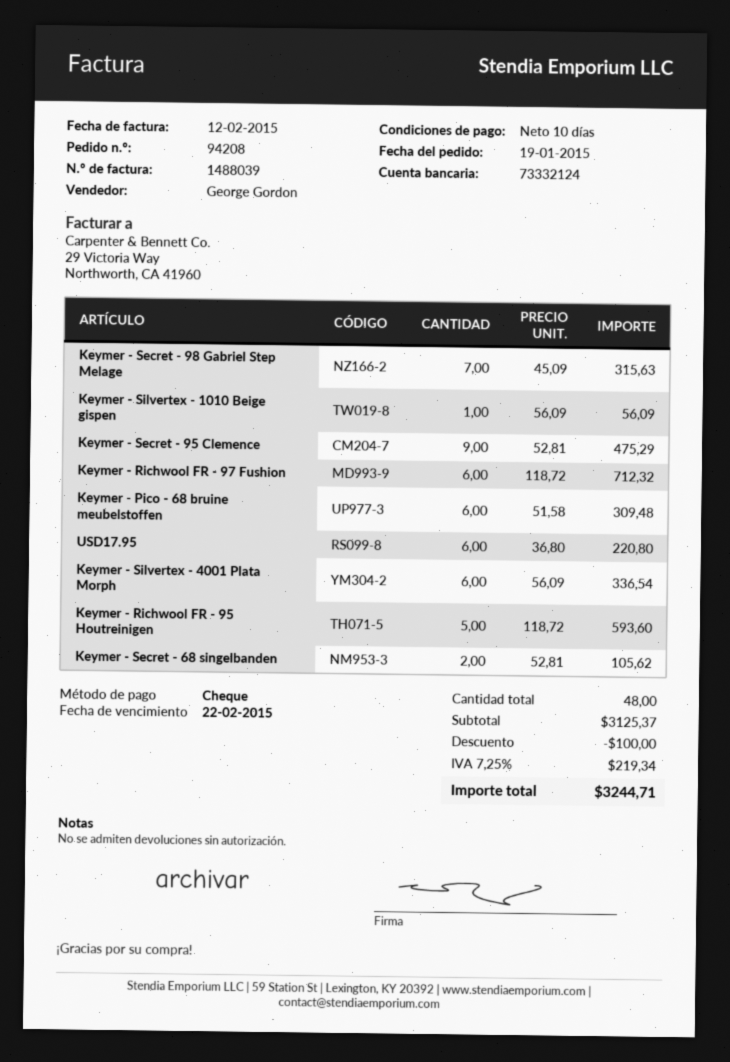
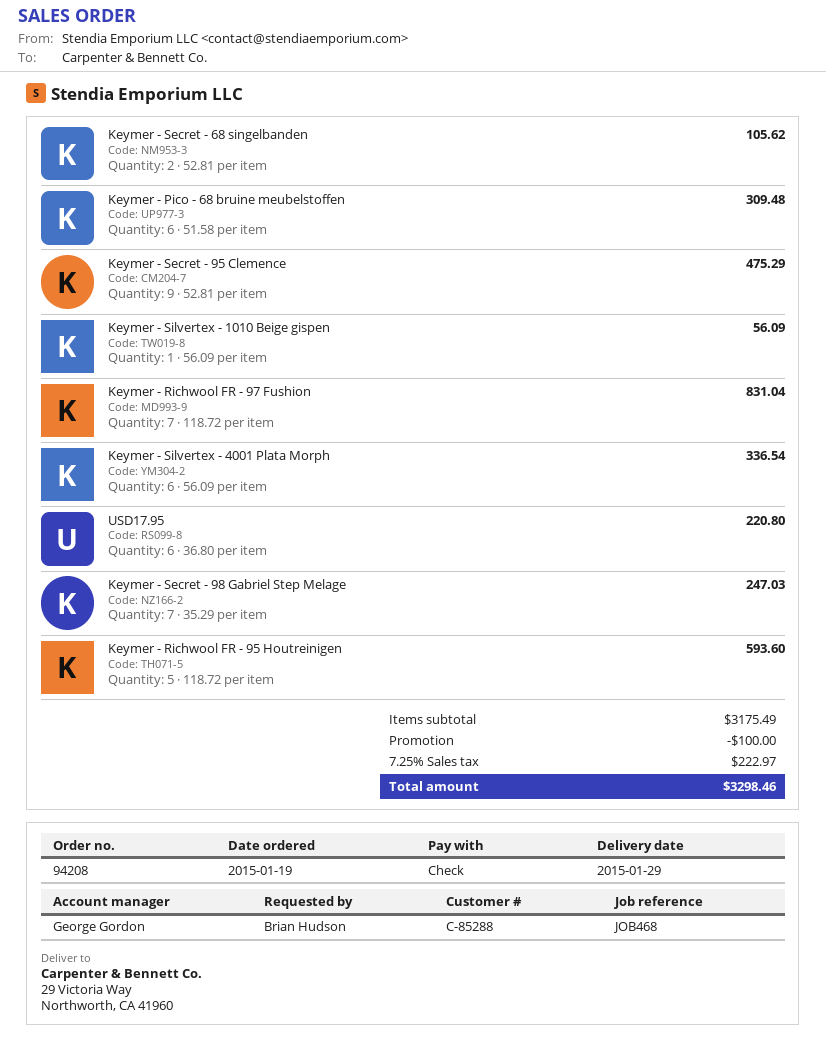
Keymer - Secret - 98 Gabriel Step Melage: 7 x 45.09 = 315.63 -> 7 x 35.29 = 247.03
Keymer - Richwool FR - 97 Fushion: 6 x 118.72 = 712.32 -> 7 x 118.72 = 831.04
subtotal: 3125.37 -> 3175.49
tax: 7.25% = 219.34 -> 7.25% = 222.97
total: 3244.71 -> 3298.46

